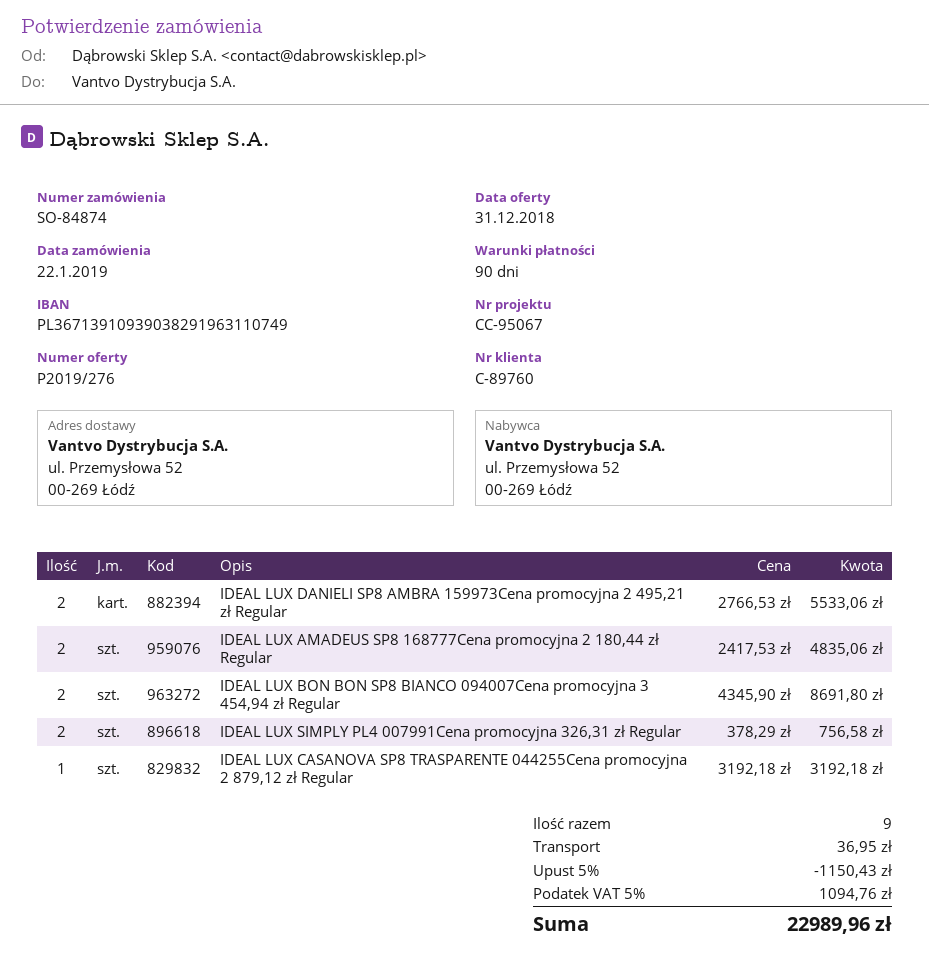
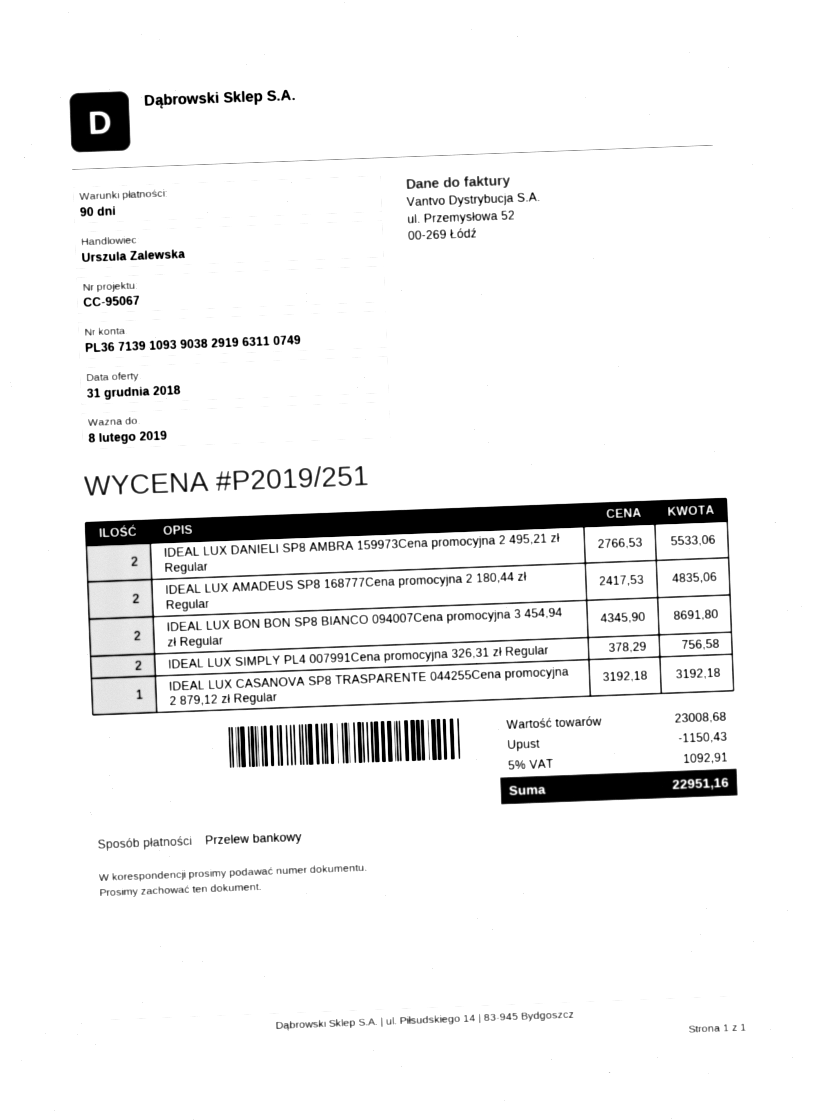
quote number: P2019/276 -> P2019/251
shipping: 36.95 -> none
tax: 5% = 1094.76 -> 5% = 1092.91
total: 22989.96 -> 22951.16

